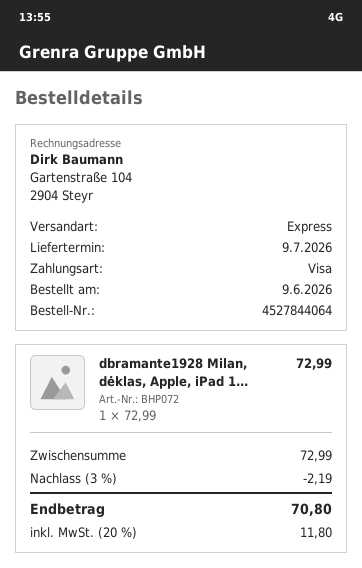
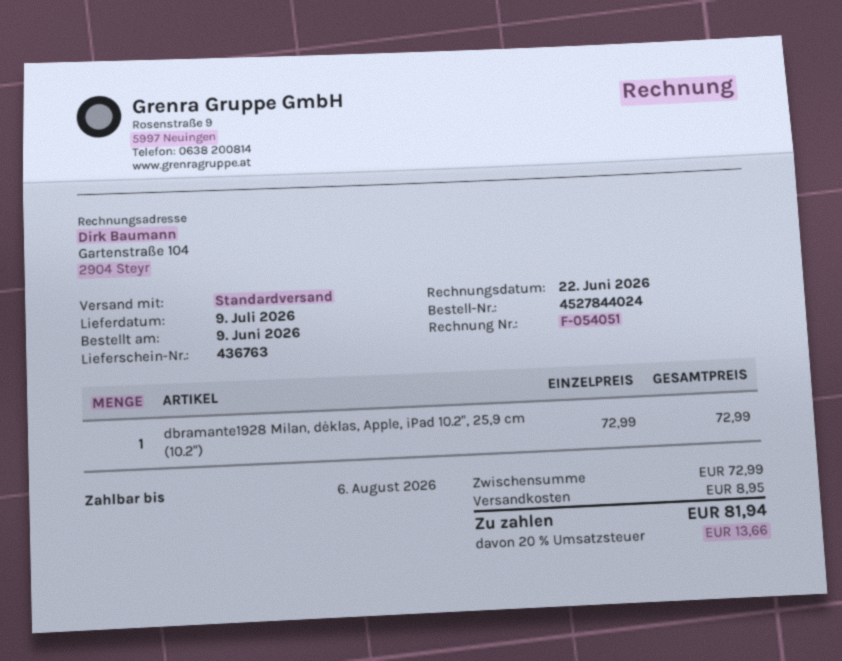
order number: 4527844064 -> 4527844024
shipping method: express -> standard
discount: 3% = 2.19 -> none
shipping: none -> 8.95
tax: 20% = 11.80 -> 20% = 13.66
total: 70.80 -> 81.94

